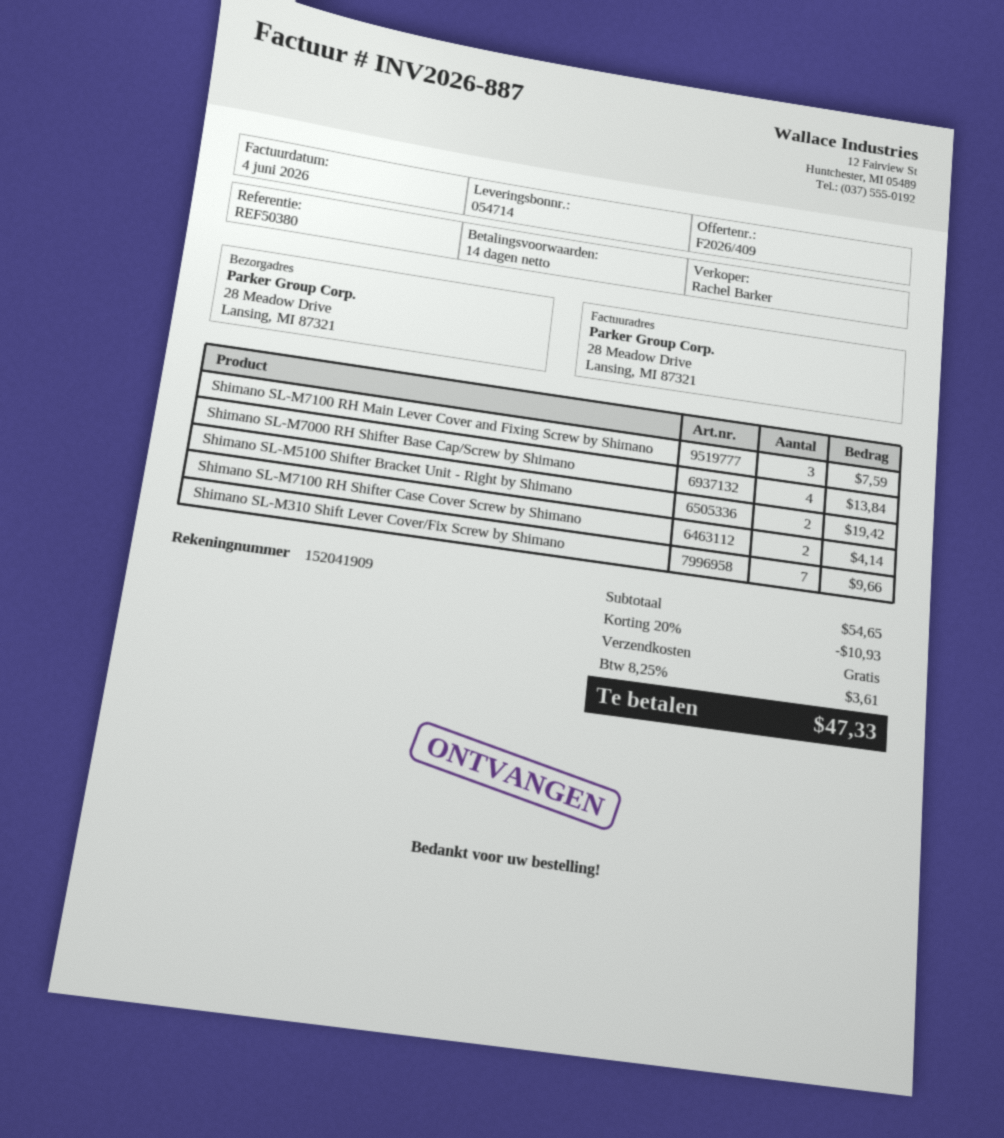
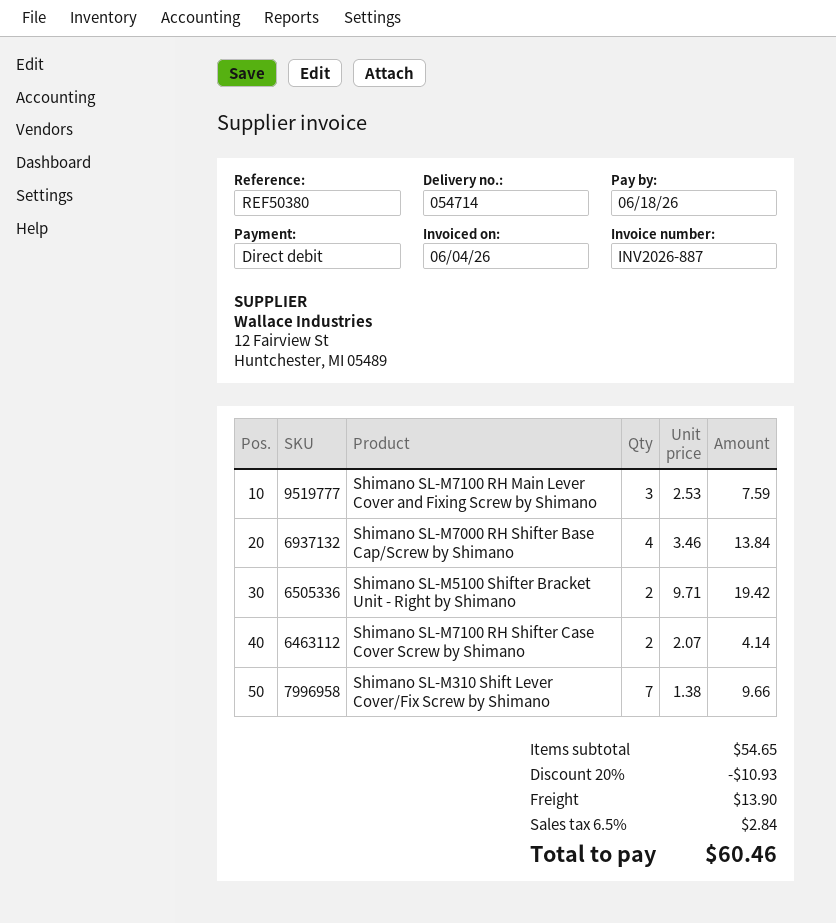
shipping: 0.00 -> 13.90
tax: 8.25% = 3.61 -> 6.5% = 2.84
total: 47.33 -> 60.46

